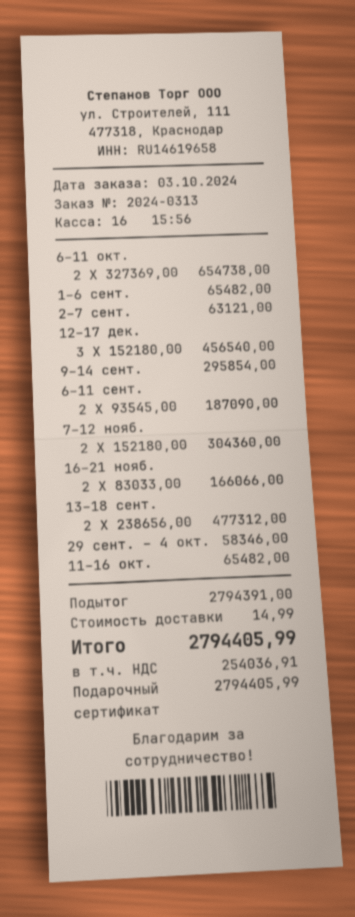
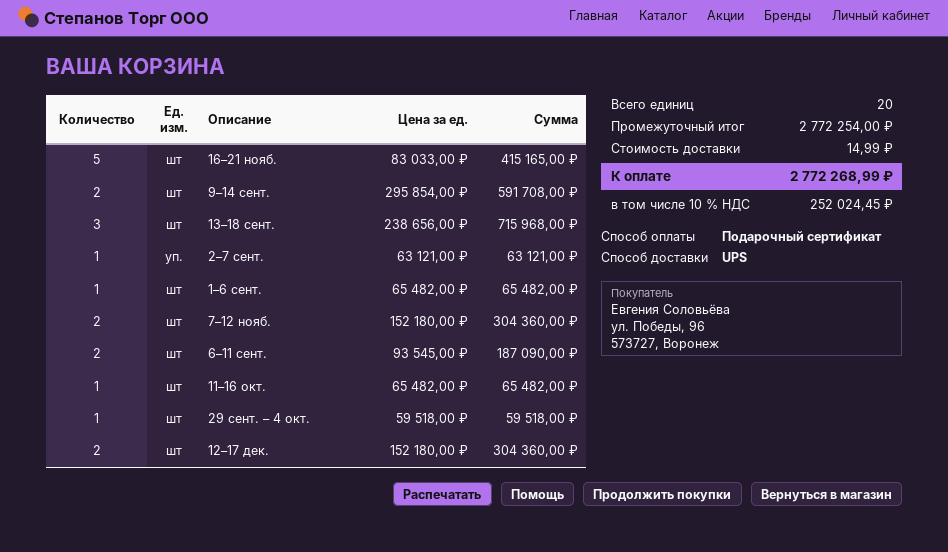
6–11 окт.: 2 x 327369.00 = 654738.00 -> none
12–17 дек.: 3 x 152180.00 = 456540.00 -> 2 x 152180.00 = 304360.00
9–14 сент.: 1 x 295854.00 = 295854.00 -> 2 x 295854.00 = 591708.00
16–21 нояб.: 2 x 83033.00 = 166066.00 -> 5 x 83033.00 = 415165.00
13–18 сент.: 2 x 238656.00 = 477312.00 -> 3 x 238656.00 = 715968.00
29 сент. – 4 окт.: 1 x 58346.00 = 58346.00 -> 1 x 59518.00 = 59518.00
subtotal: 2794391.00 -> 2772254.00
tax: 254036.91 -> 252024.45
total: 2794405.99 -> 2772268.99

